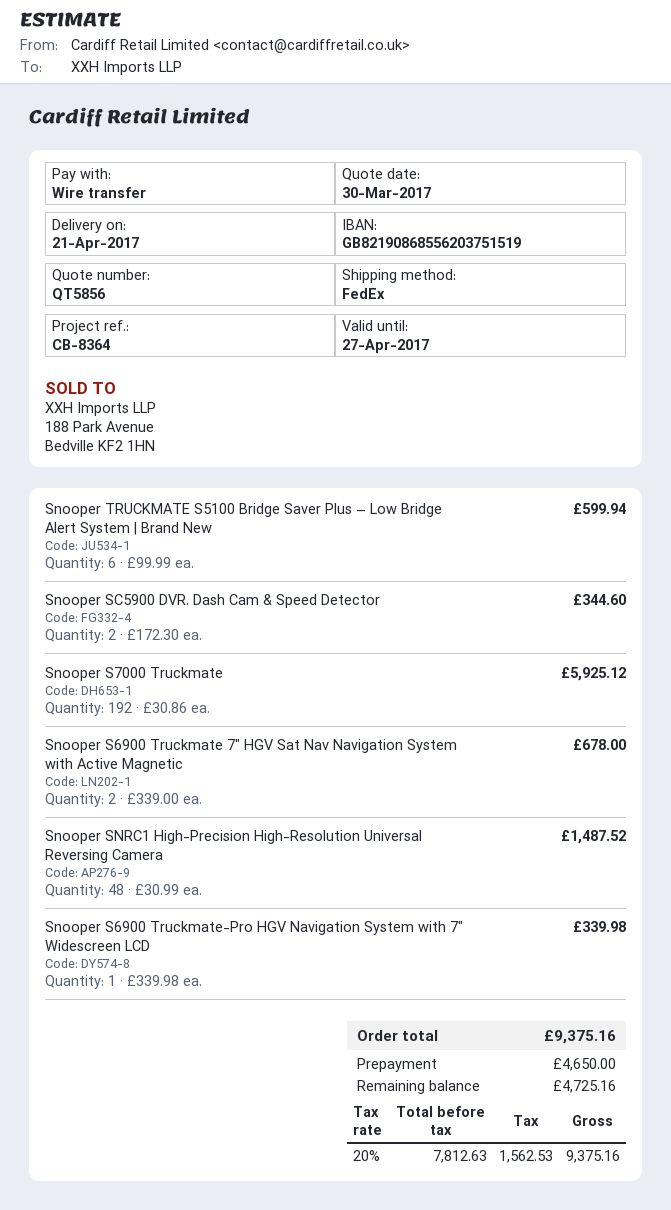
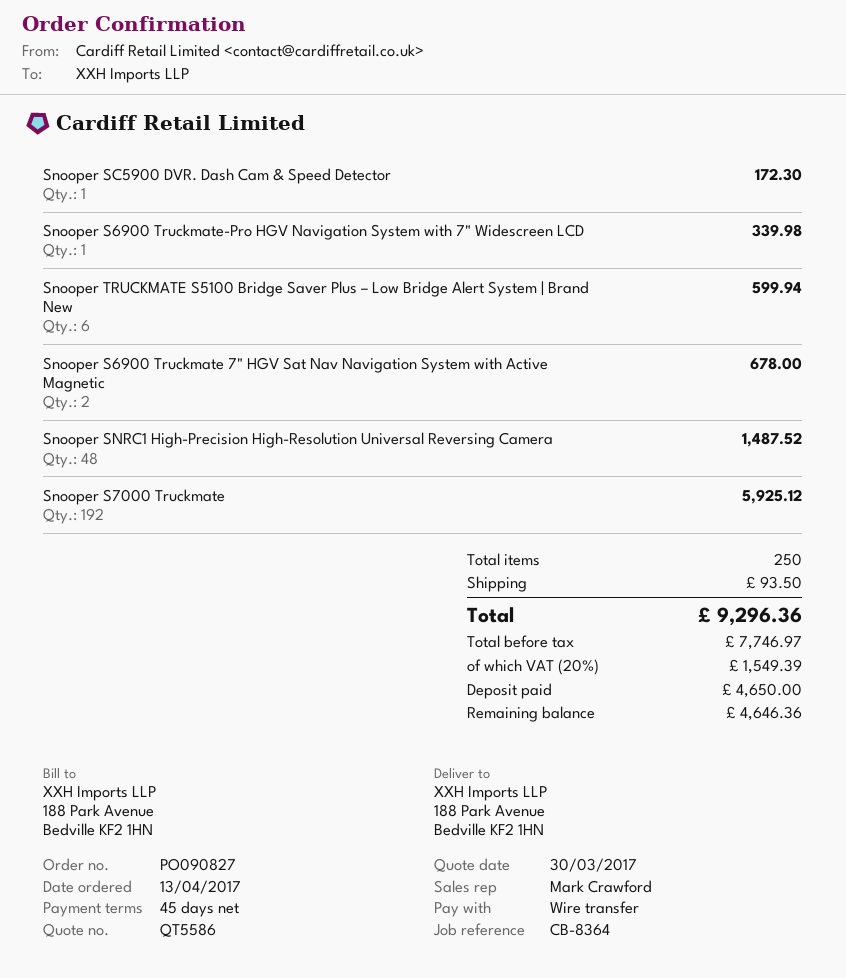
quote number: QT5856 -> QT5586
Snooper SC5900 DVR. Dash Cam & Speed Detector: 2 for 344.60 -> 1 for 172.30
shipping: none -> 93.50
net: 7812.63 -> 7746.97
tax: 20% = 1562.53 -> 20% = 1549.39
total: 9375.16 -> 9296.36
balance: 4725.16 -> 4646.36

